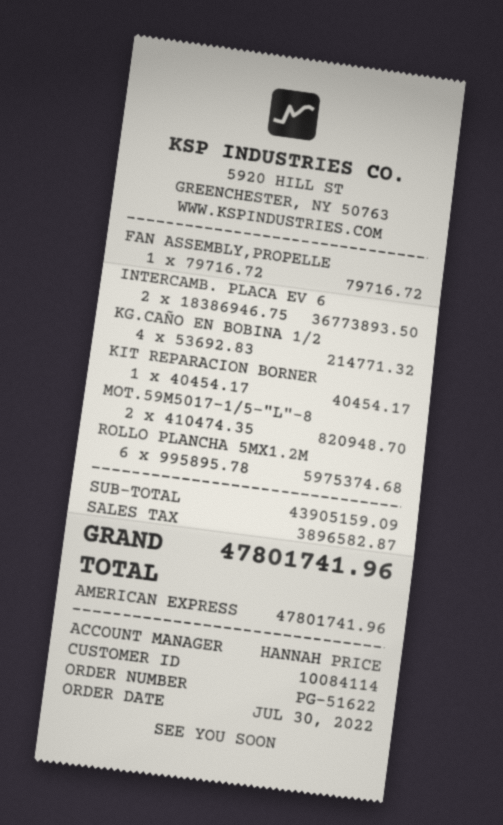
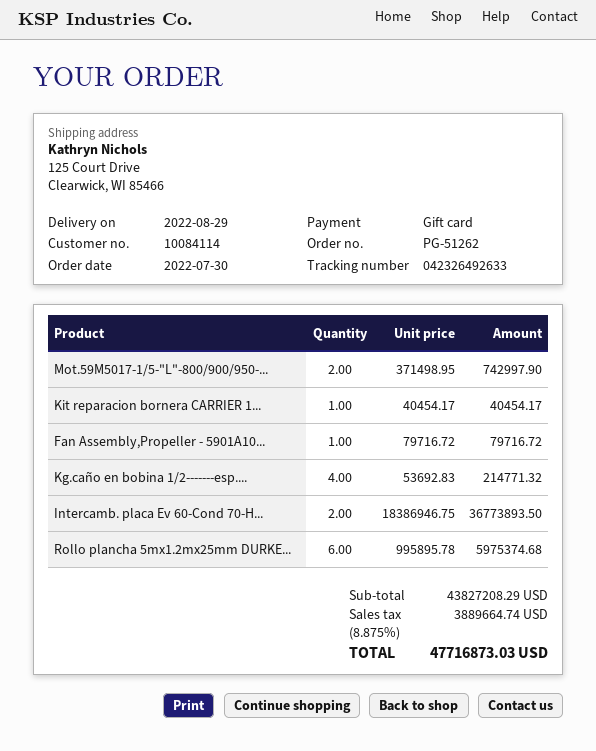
order number: PG-51622 -> PG-51262
payment method: American Express -> gift card
MOT.59M5017-1/5-"L"-8: 2 x 410474.35 = 820948.70 -> 2 x 371498.95 = 742997.90
subtotal: 43905159.09 -> 43827208.29
tax: 3896582.87 -> 3889664.74
total: 47801741.96 -> 47716873.03

